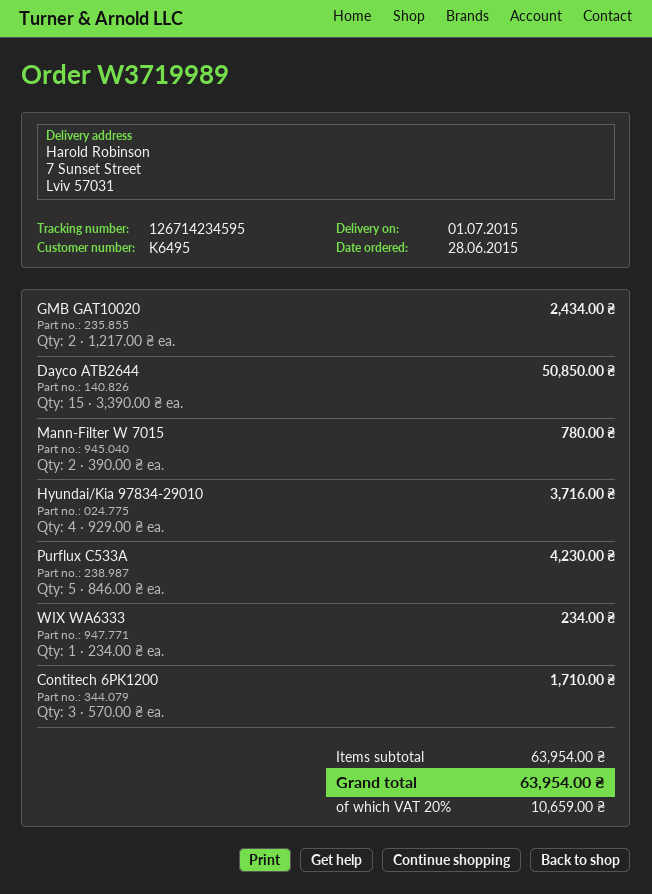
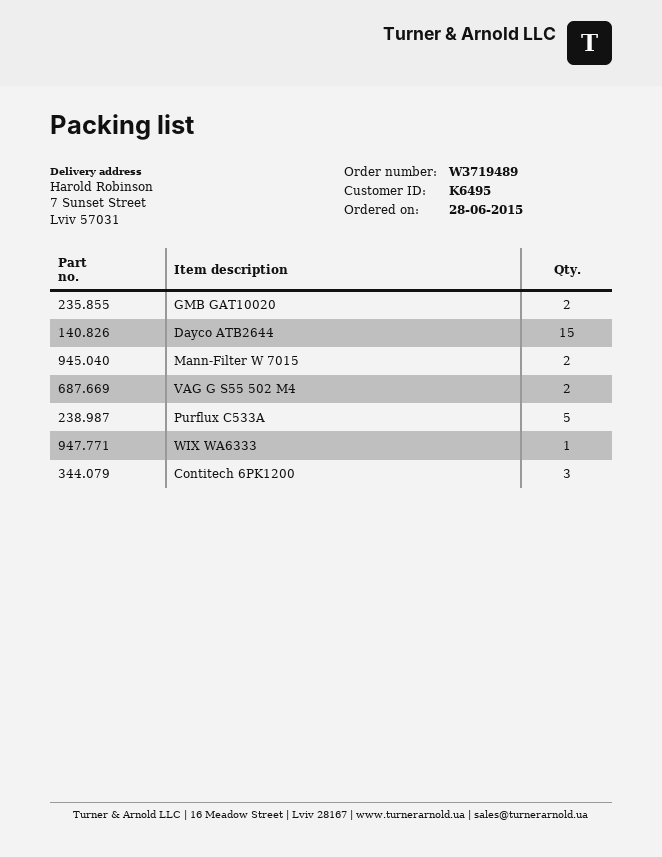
order number: W3719989 -> W3719489
Hyundai/Kia 97834-29010: 4 -> none
VAG G S55 502 M4: none -> 2

